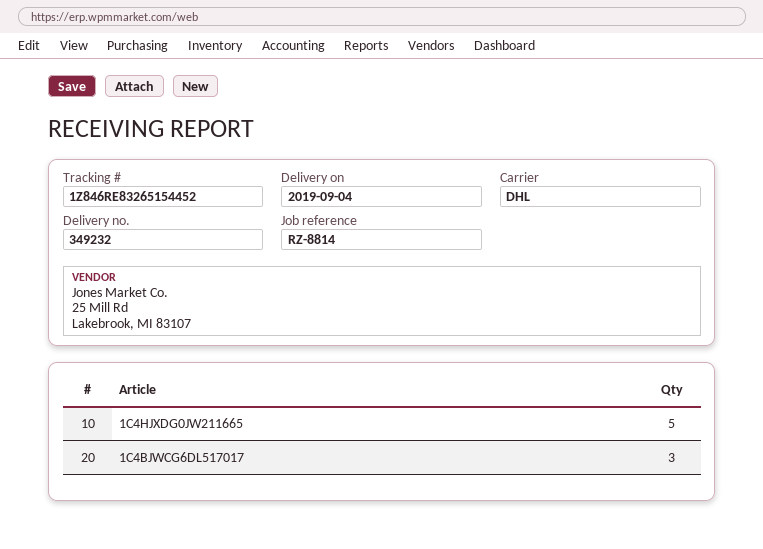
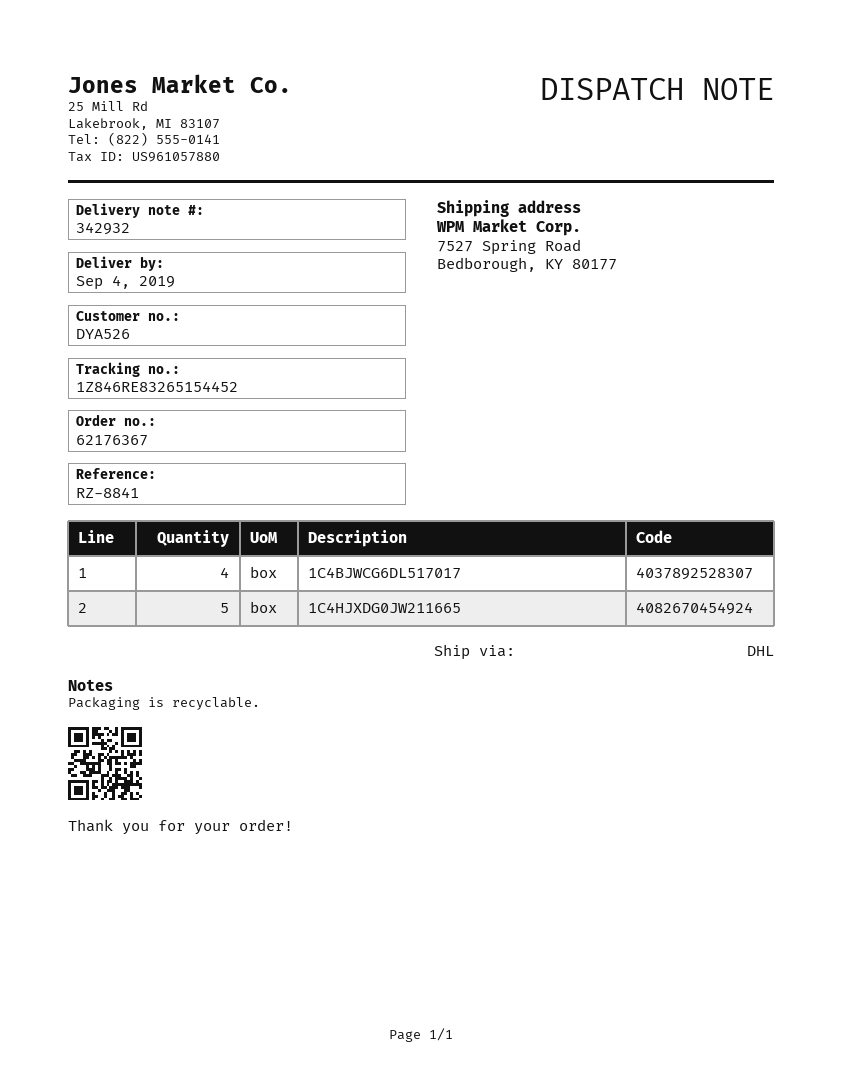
delivery note number: 349232 -> 342932
reference: RZ-8814 -> RZ-8841
1C4BJWCG6DL517017: 3 -> 4

